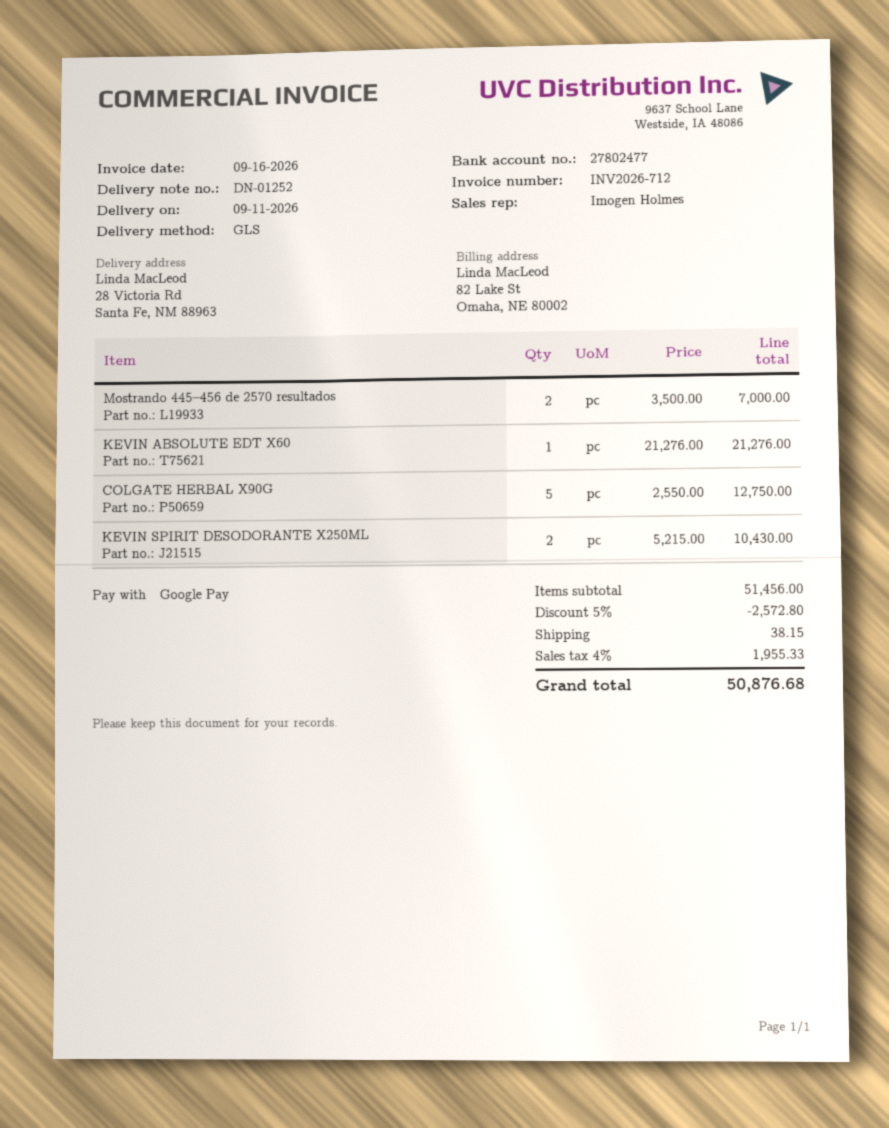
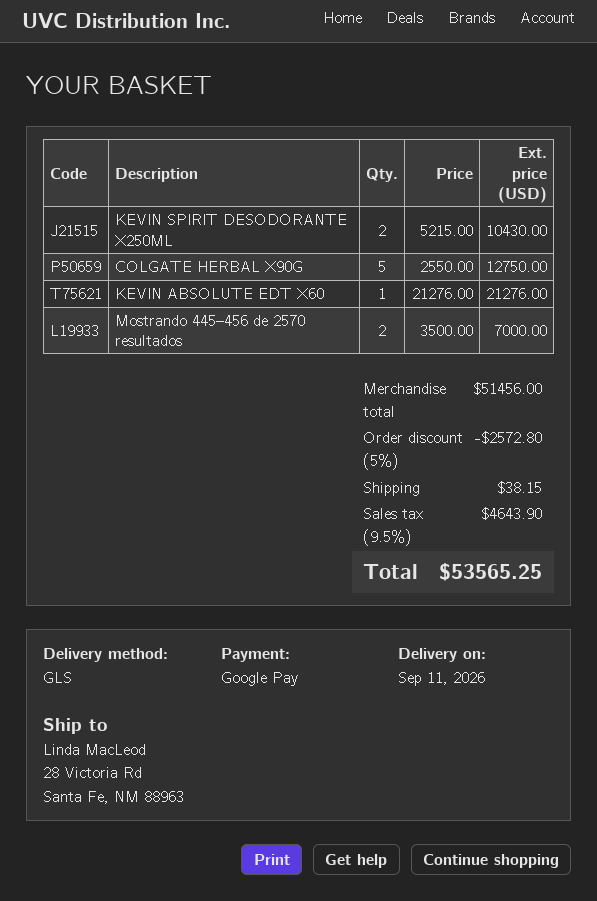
tax: 4% = 1955.33 -> 9.5% = 4643.90
total: 50876.68 -> 53565.25

